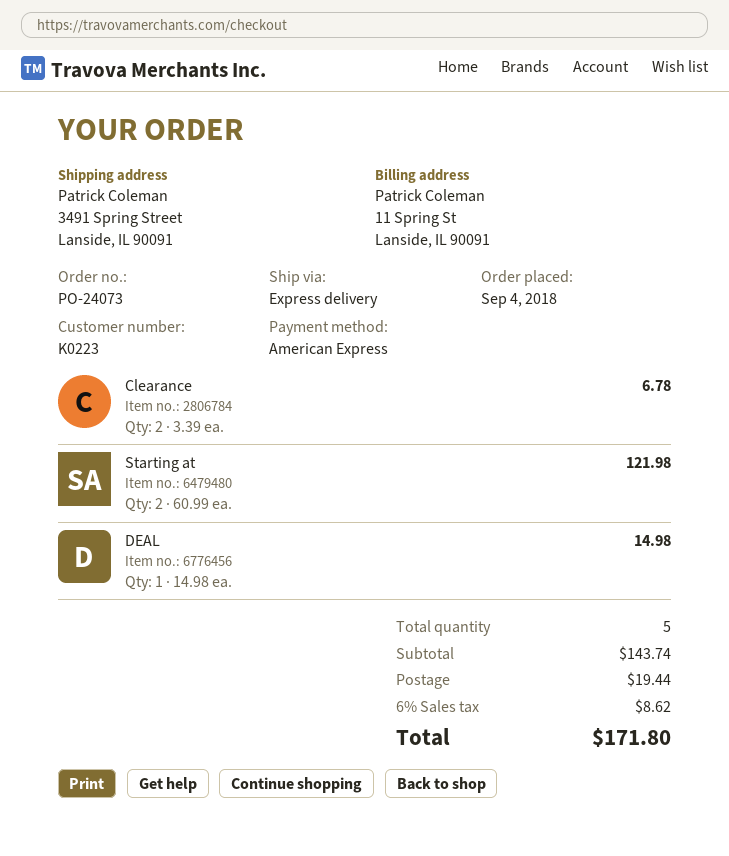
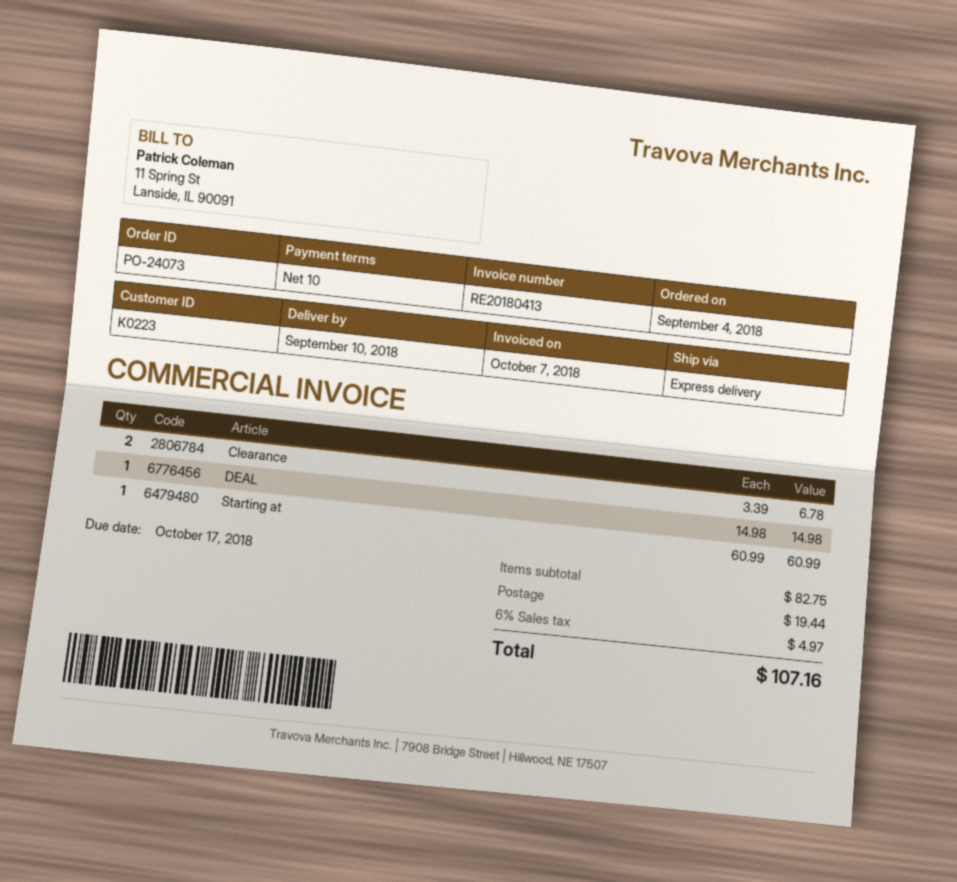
Starting at: 2 x 60.99 = 121.98 -> 1 x 60.99 = 60.99
subtotal: 143.74 -> 82.75
tax: 6% = 8.62 -> 6% = 4.97
total: 171.80 -> 107.16

